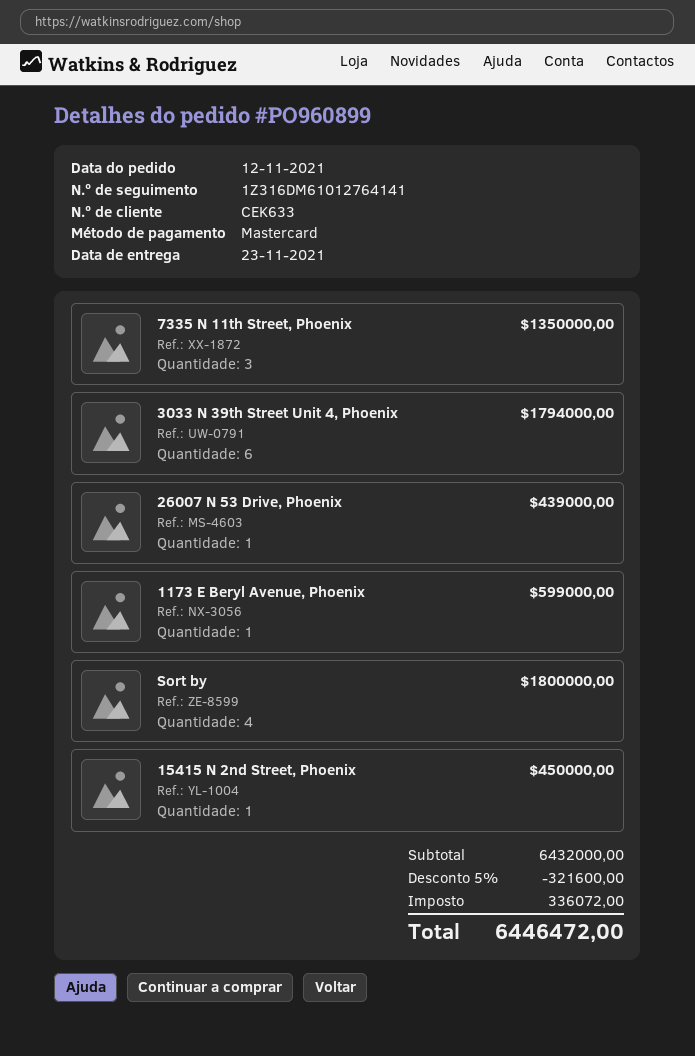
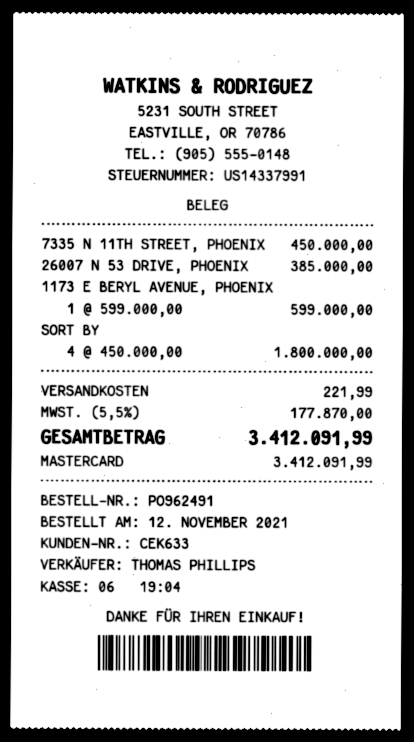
order number: PO960899 -> PO962491
7335 N 11th Street, Phoenix: 3 for 1350000.00 -> 1 for 450000.00
3033 N 39th Street Unit 4, Phoenix: 6 for 1794000.00 -> none
26007 N 53 Drive, Phoenix: 1 for 439000.00 -> 1 for 385000.00
15415 N 2nd Street, Phoenix: 1 for 450000.00 -> none
discount: 5% = 321600.00 -> none
shipping: none -> 221.99
tax: 336072.00 -> 177870.00
total: 6446472.00 -> 3412091.99

